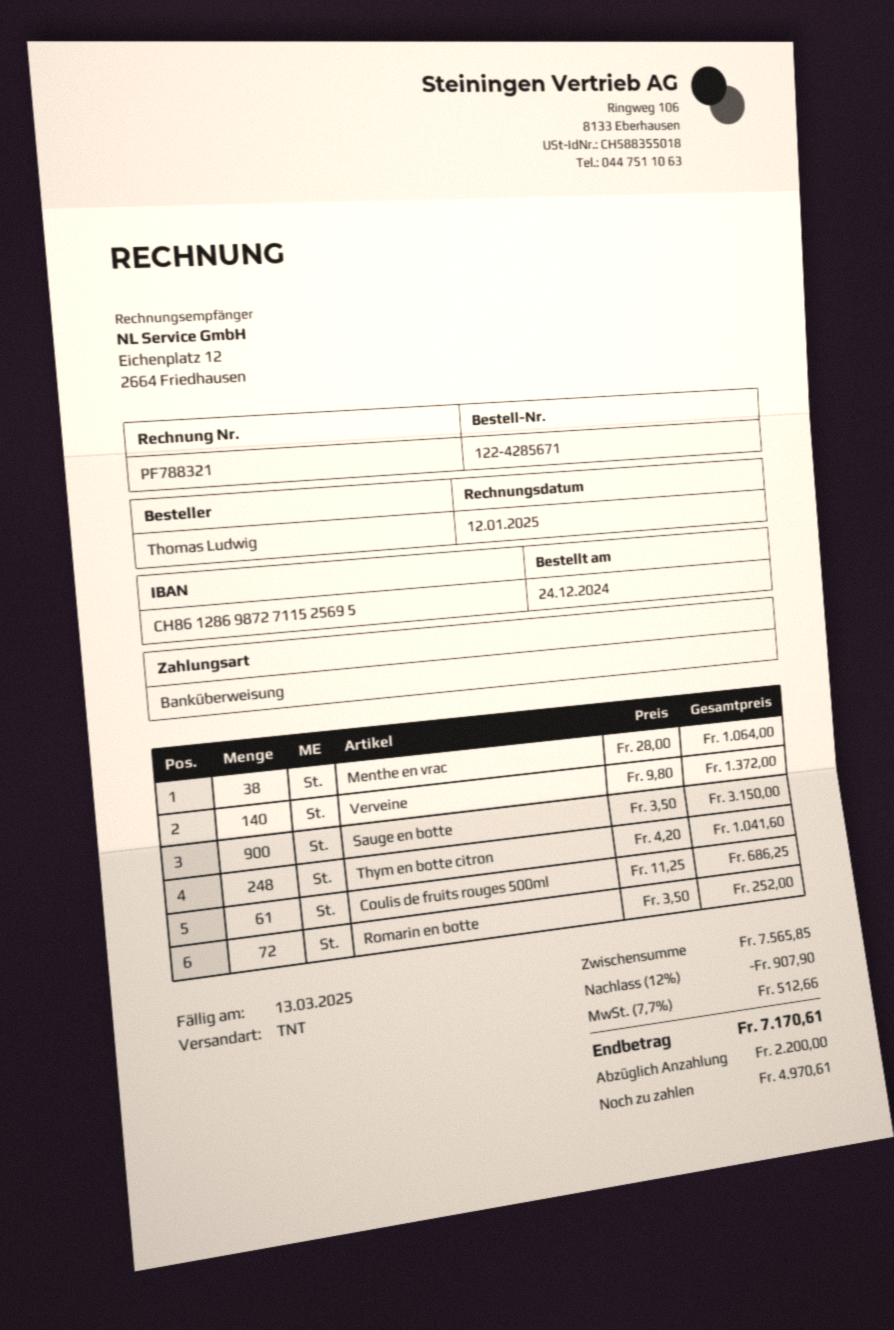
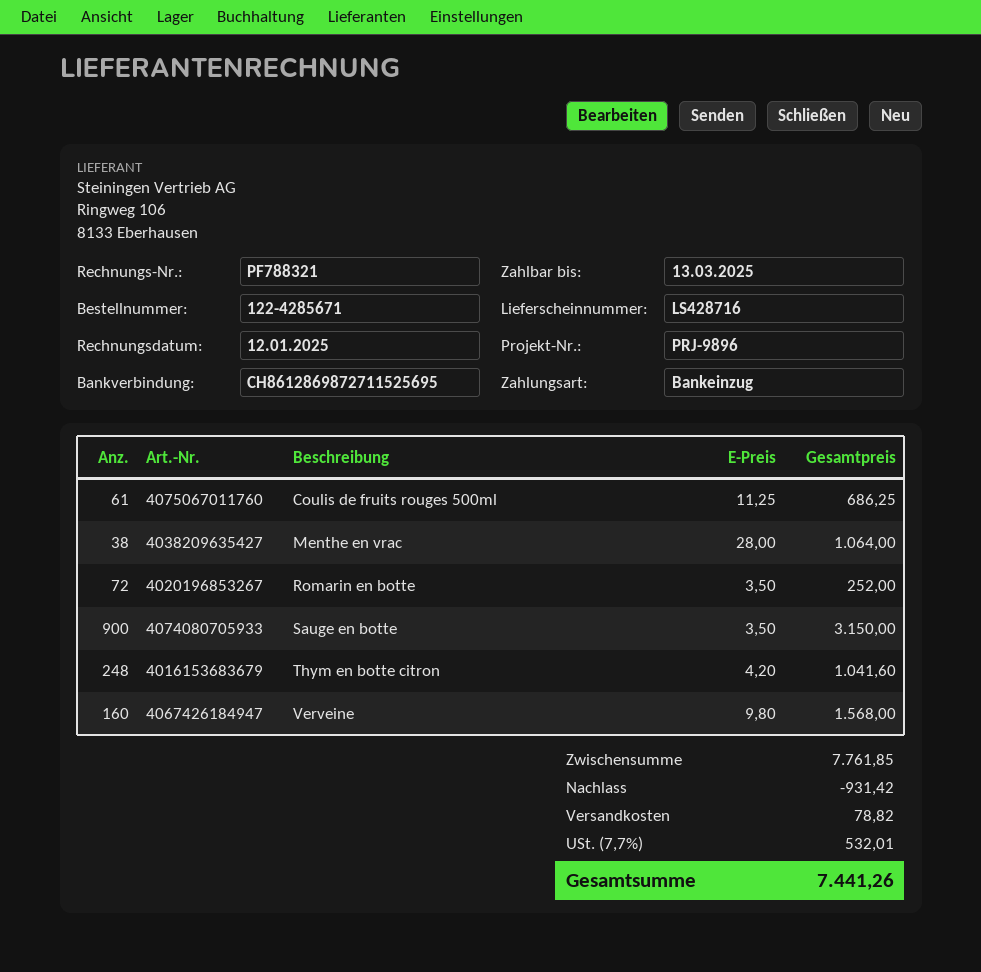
payment method: bank transfer -> direct debit
Verveine: 140 x 9.80 = 1372.00 -> 160 x 9.80 = 1568.00
subtotal: 7565.85 -> 7761.85
discount: 907.90 -> 931.42
shipping: none -> 78.82
tax: 7.7% = 512.66 -> 7.7% = 532.01
total: 7170.61 -> 7441.26

